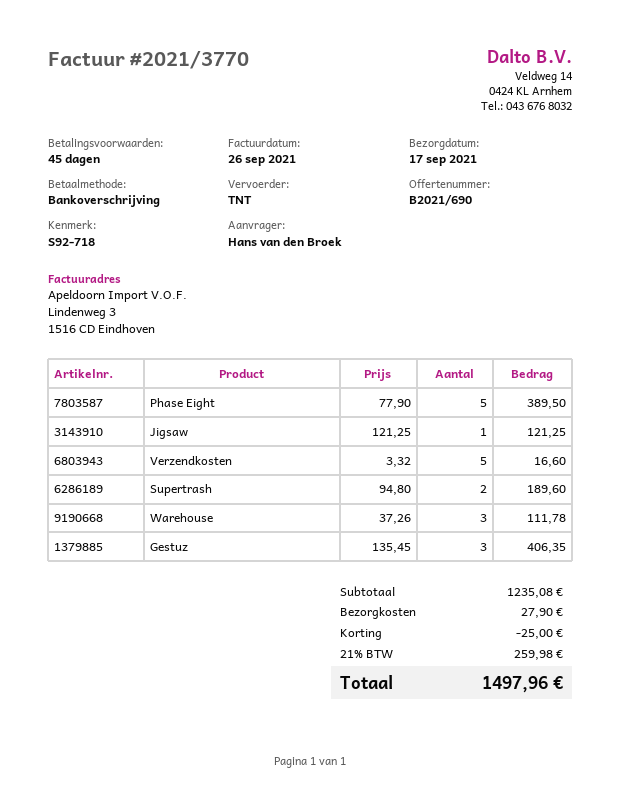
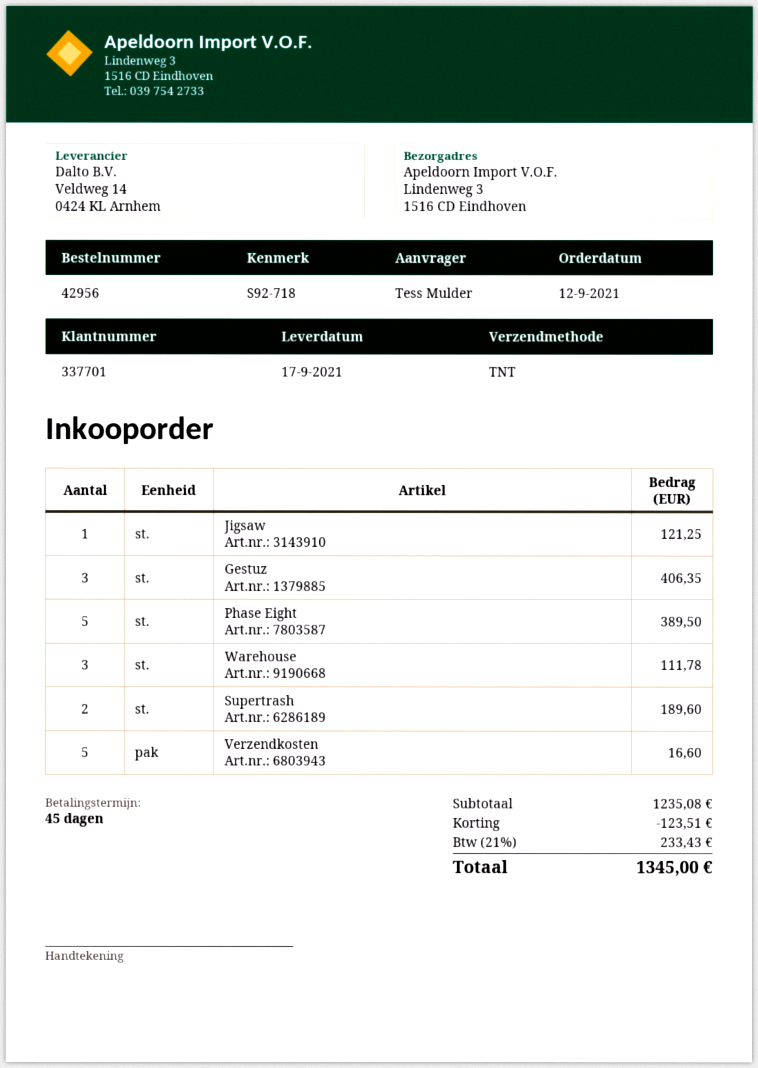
ordered by: Hans van den Broek -> Tess Mulder
discount: 25.00 -> 123.51
shipping: 27.90 -> none
tax: 21% = 259.98 -> 21% = 233.43
total: 1497.96 -> 1345.00

